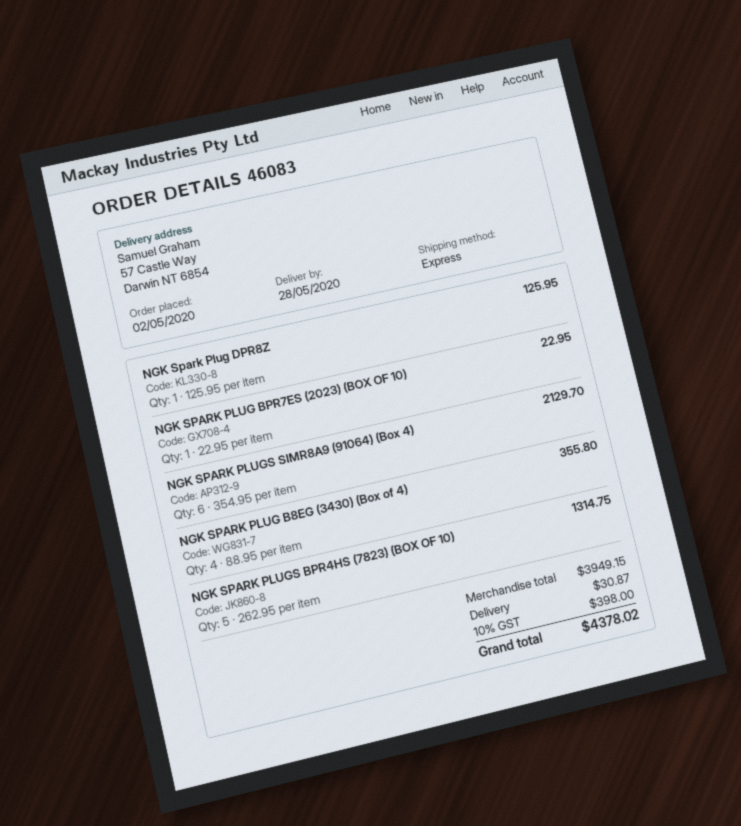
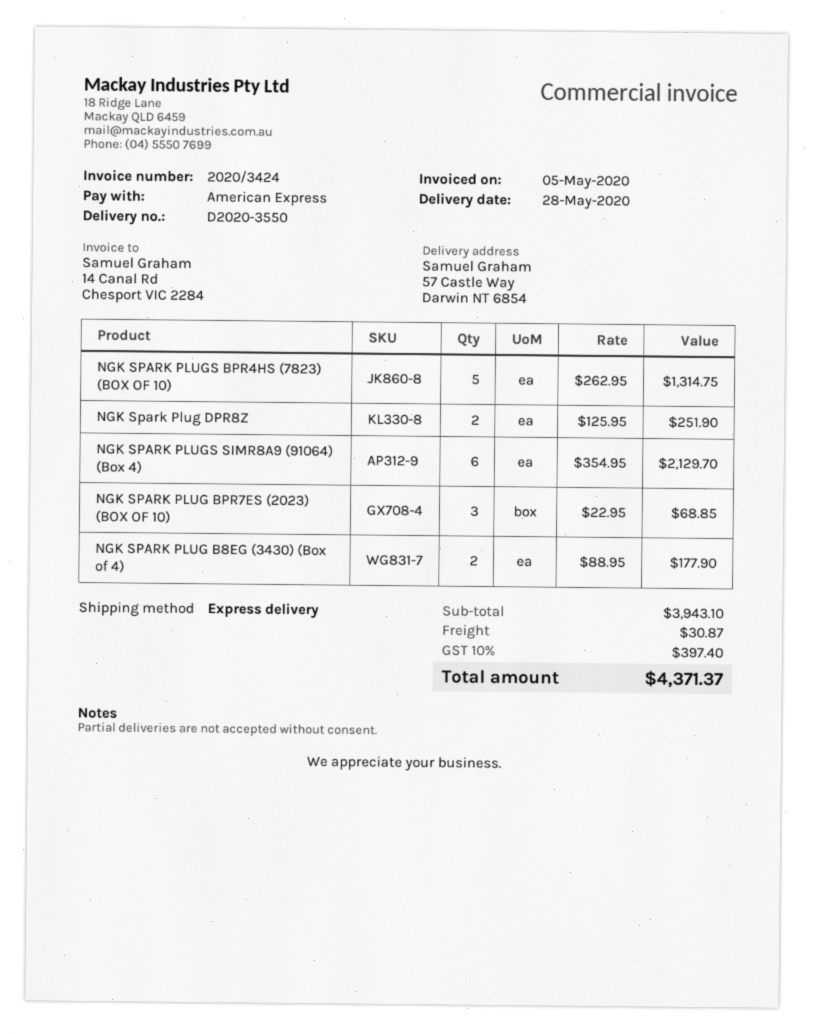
NGK Spark Plug DPR8Z: 1 x 125.95 = 125.95 -> 2 x 125.95 = 251.90
NGK SPARK PLUG BPR7ES (2023) (BOX OF 10): 1 x 22.95 = 22.95 -> 3 x 22.95 = 68.85
NGK SPARK PLUG B8EG (3430) (Box of 4): 4 x 88.95 = 355.80 -> 2 x 88.95 = 177.90
subtotal: 3949.15 -> 3943.10
tax: 10% = 398.00 -> 10% = 397.40
total: 4378.02 -> 4371.37

